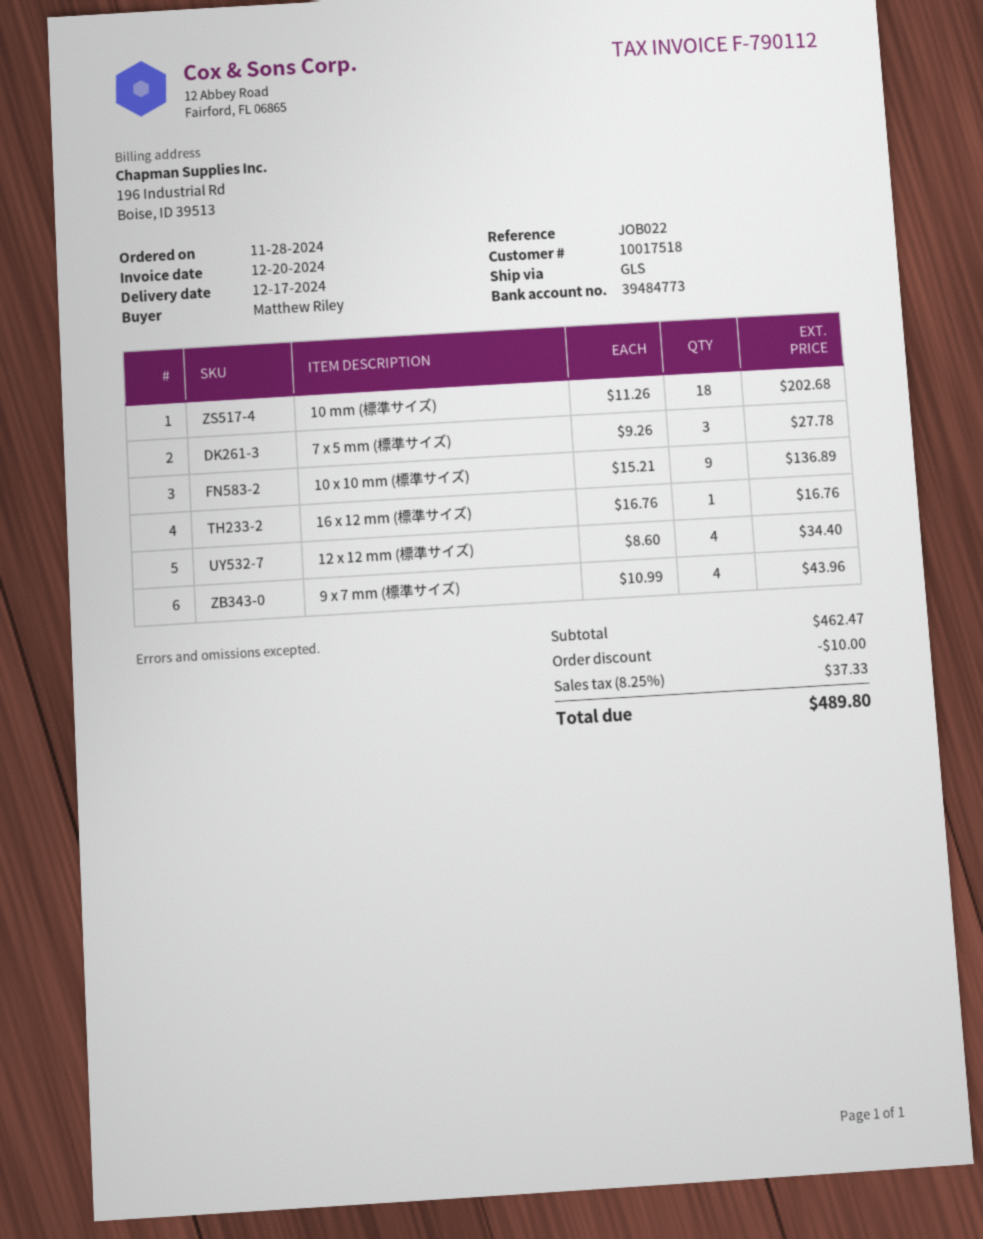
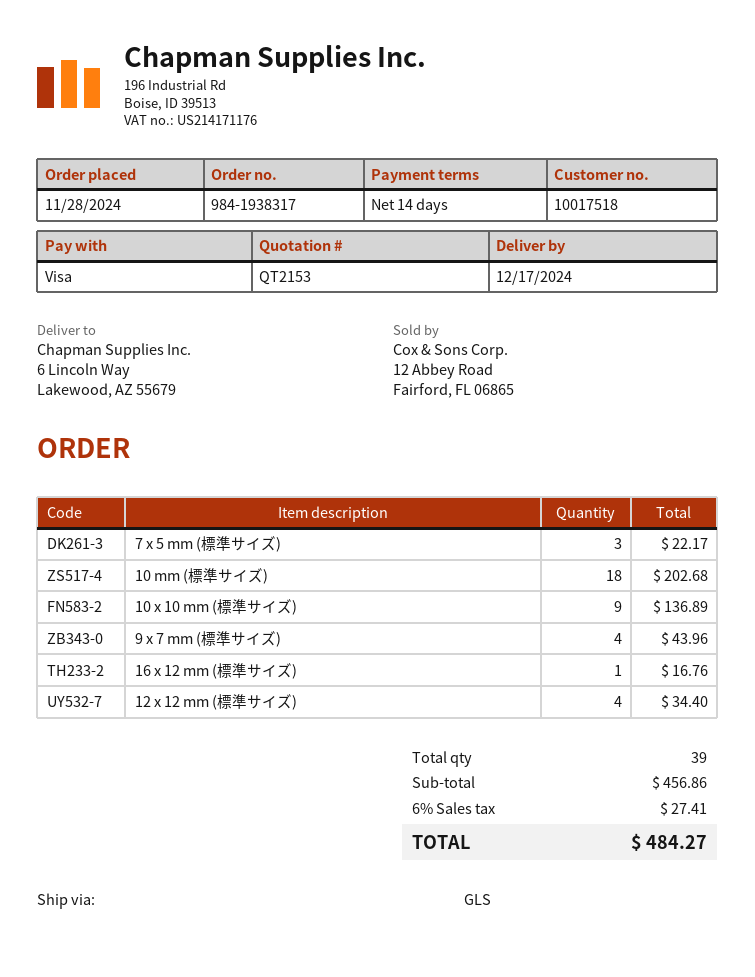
7 x 5 mm (標準サイズ): 3 for 27.78 -> 3 for 22.17
subtotal: 462.47 -> 456.86
discount: 10.00 -> none
tax: 8.25% = 37.33 -> 6% = 27.41
total: 489.80 -> 484.27

